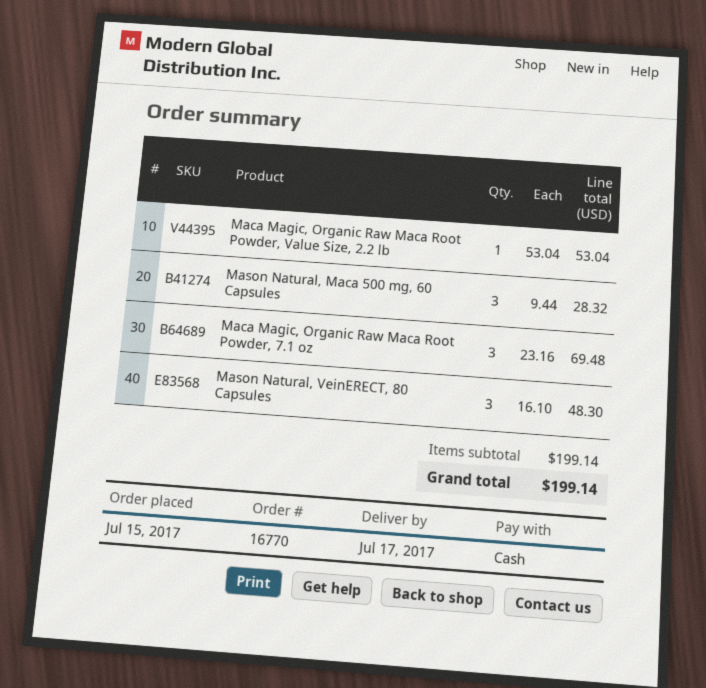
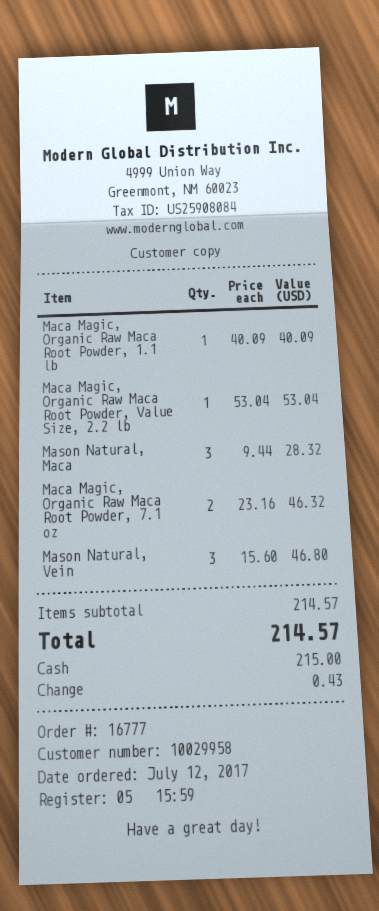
order number: 16770 -> 16777
order date: 2017-07-15 -> 2017-07-12
Maca Magic, Organic Raw Maca Root Powder, 7.1 oz: 3 x 23.16 = 69.48 -> 2 x 23.16 = 46.32
Mason Natural, VeinERECT, 80 Capsules: 3 x 16.10 = 48.30 -> 3 x 15.60 = 46.80
Maca Magic, Organic Raw Maca Root Powder, 1.1 lb: none -> 1 x 40.09 = 40.09
subtotal: 199.14 -> 214.57
total: 199.14 -> 214.57

